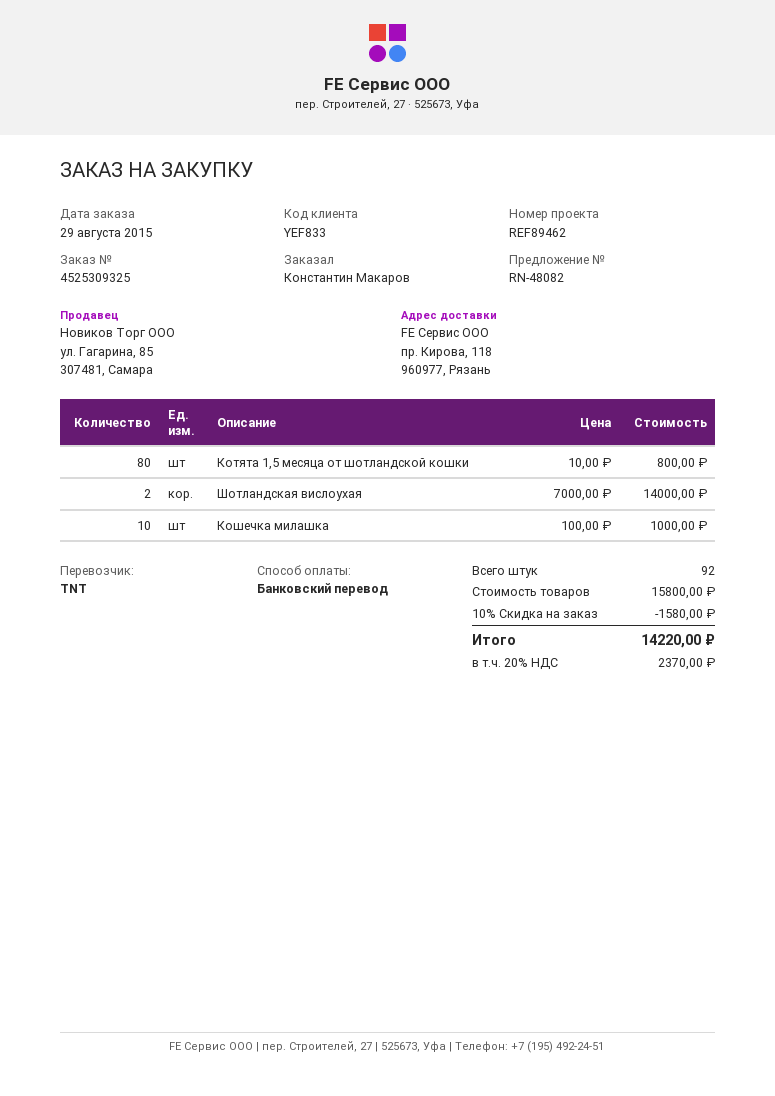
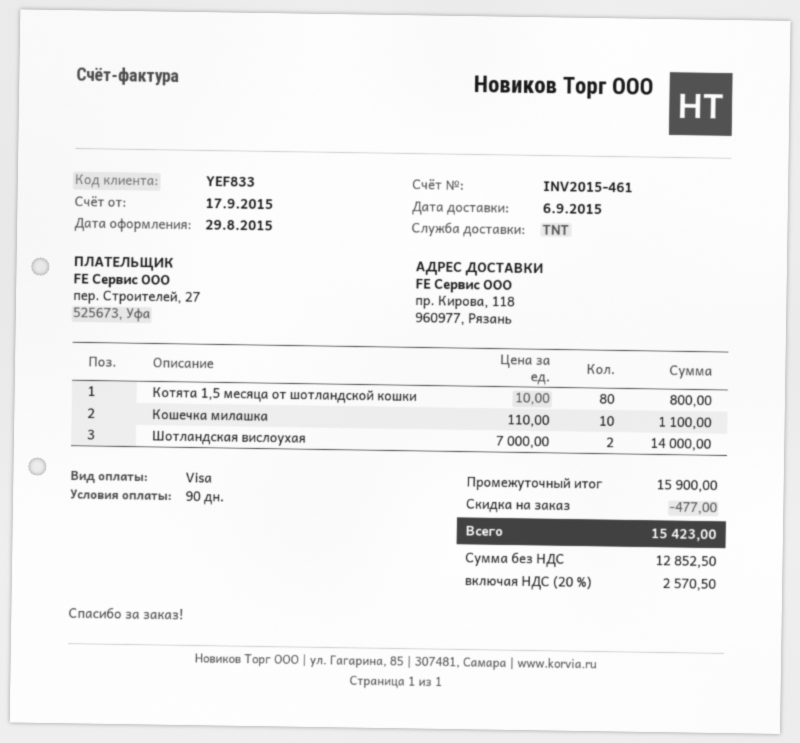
payment method: bank transfer -> Visa
Кошечка милашка: 10 x 100.00 = 1000.00 -> 10 x 110.00 = 1100.00
subtotal: 15800.00 -> 15900.00
discount: 1580.00 -> 477.00
tax: 20% = 2370.00 -> 20% = 2570.50
total: 14220.00 -> 15423.00

